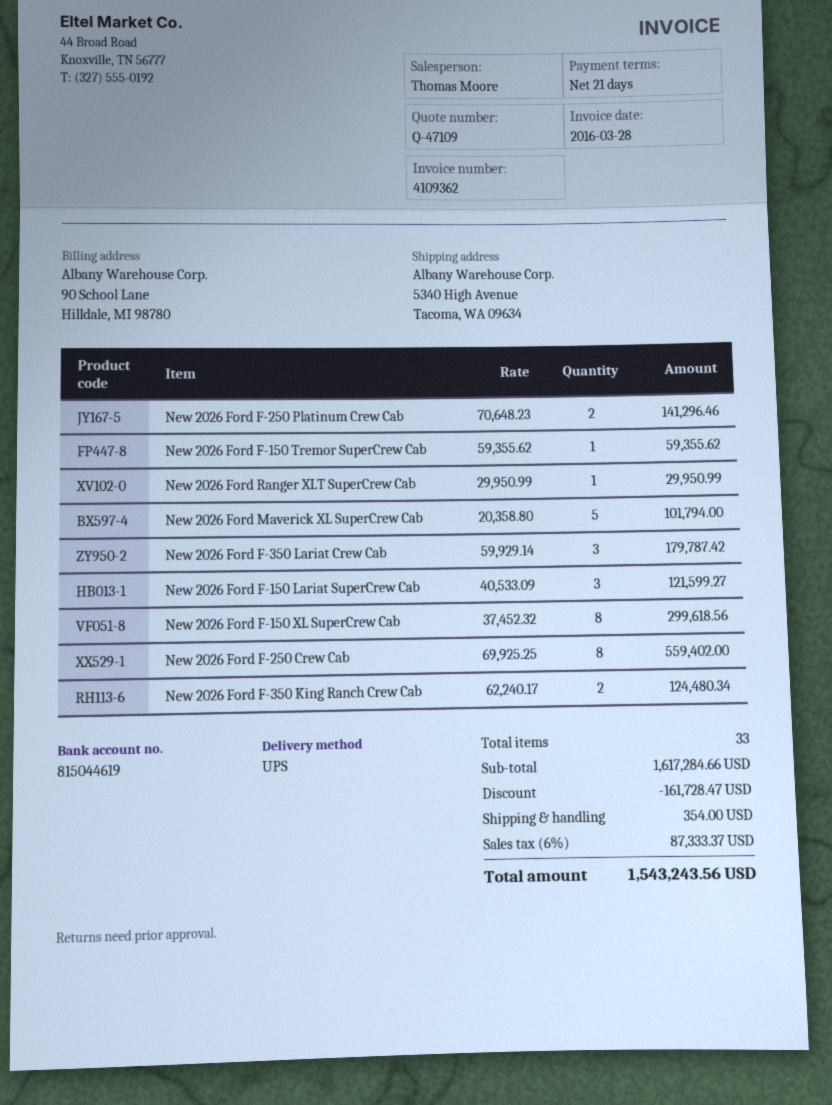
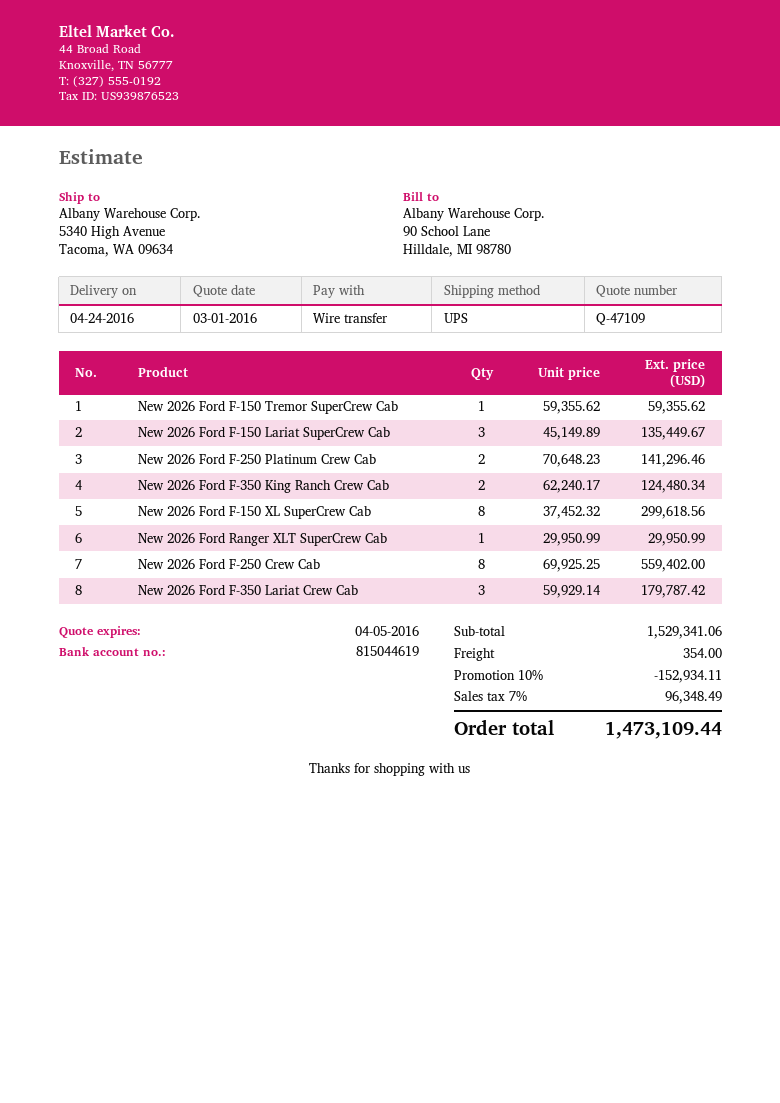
New 2026 Ford Maverick XL SuperCrew Cab: 5 x 20358.80 = 101794.00 -> none
New 2026 Ford F-150 Lariat SuperCrew Cab: 3 x 40533.09 = 121599.27 -> 3 x 45149.89 = 135449.67
subtotal: 1617284.66 -> 1529341.06
discount: 161728.47 -> 152934.11
tax: 6% = 87333.37 -> 7% = 96348.49
total: 1543243.56 -> 1473109.44

